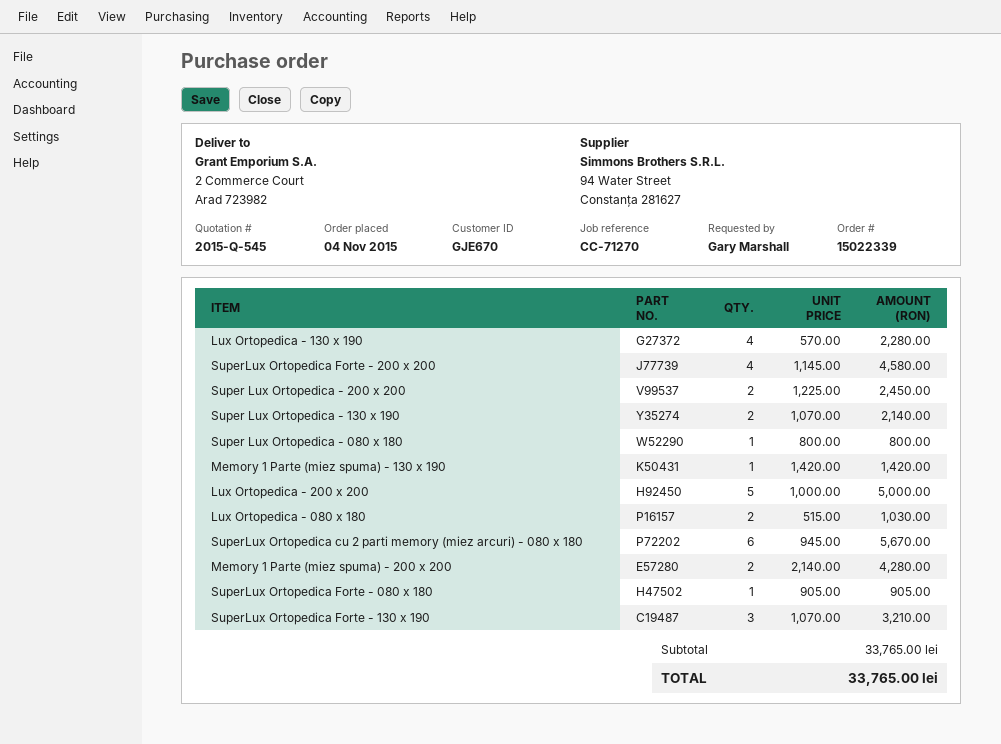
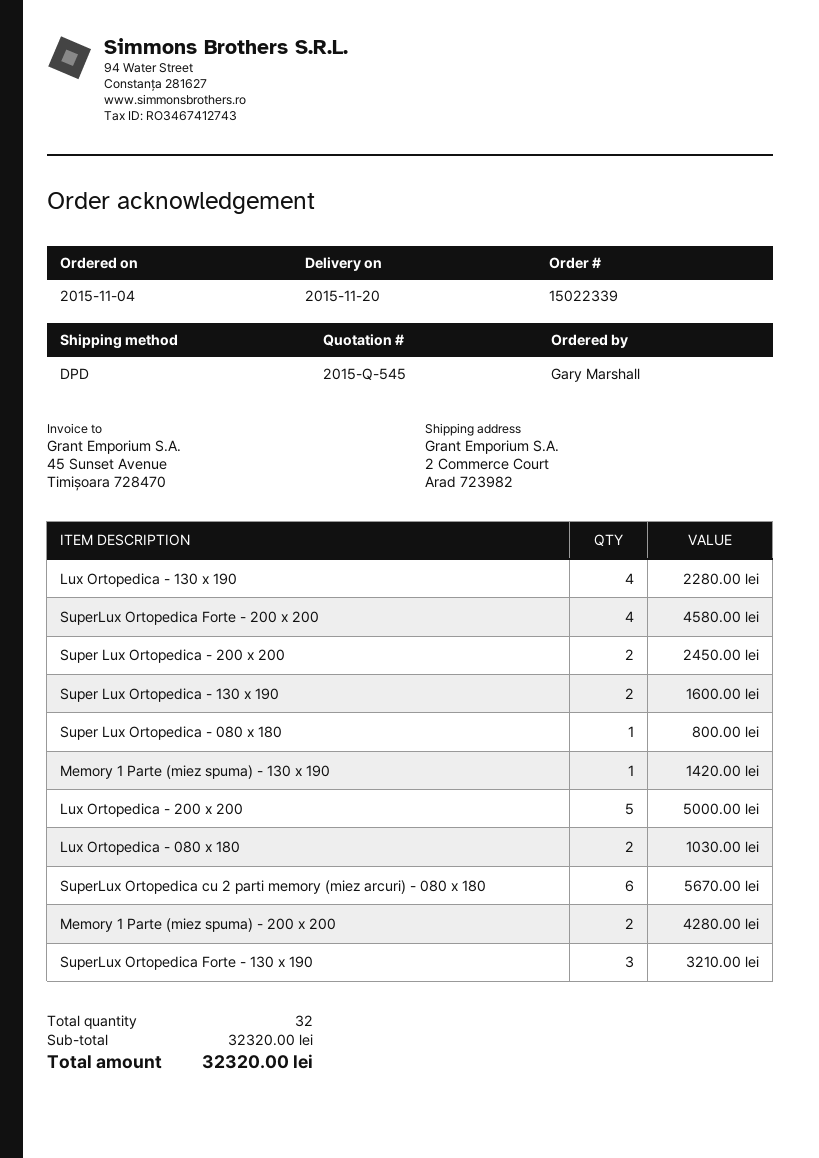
Super Lux Ortopedica - 130 x 190: 2 for 2140.00 -> 2 for 1600.00
SuperLux Ortopedica Forte - 080 x 180: 1 for 905.00 -> none
subtotal: 33765.00 -> 32320.00
total: 33765.00 -> 32320.00

